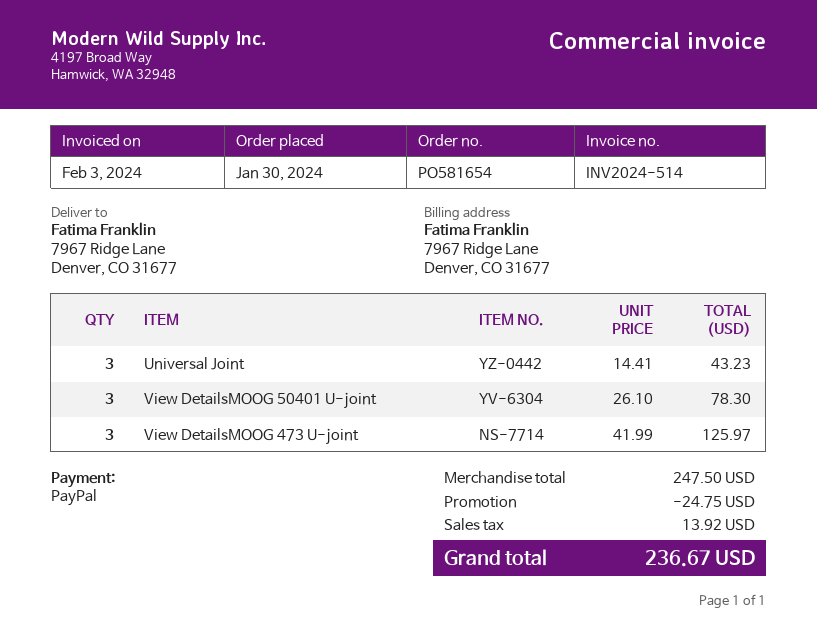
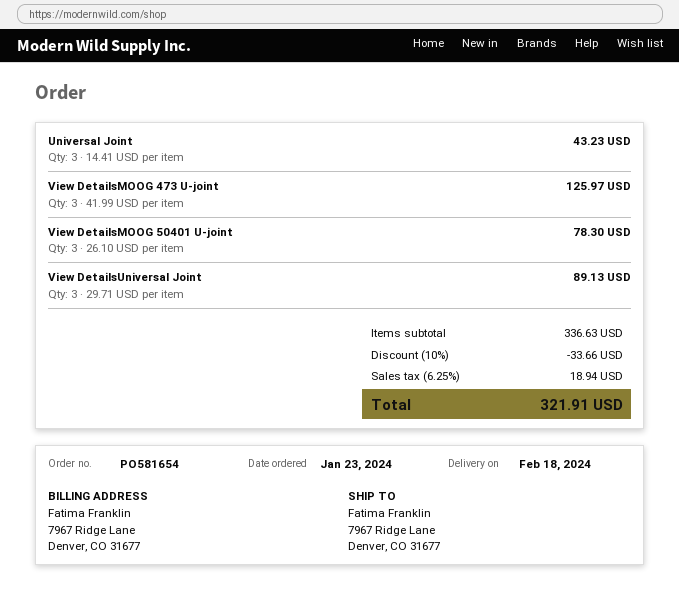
order date: 2024-01-30 -> 2024-01-23
View DetailsUniversal Joint: none -> 3 x 29.71 = 89.13
subtotal: 247.50 -> 336.63
discount: 24.75 -> 33.66
tax: 13.92 -> 18.94
total: 236.67 -> 321.91

